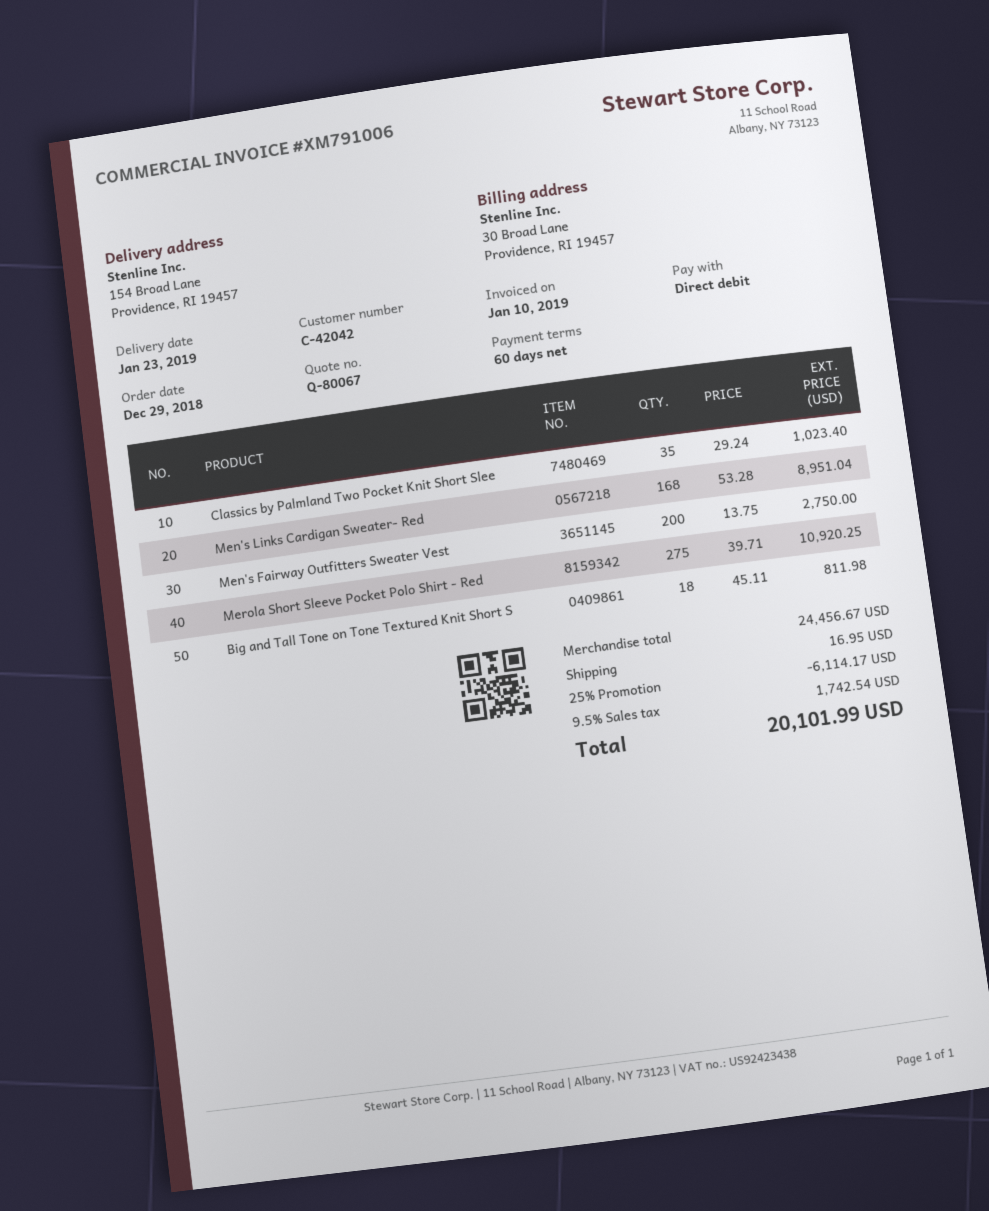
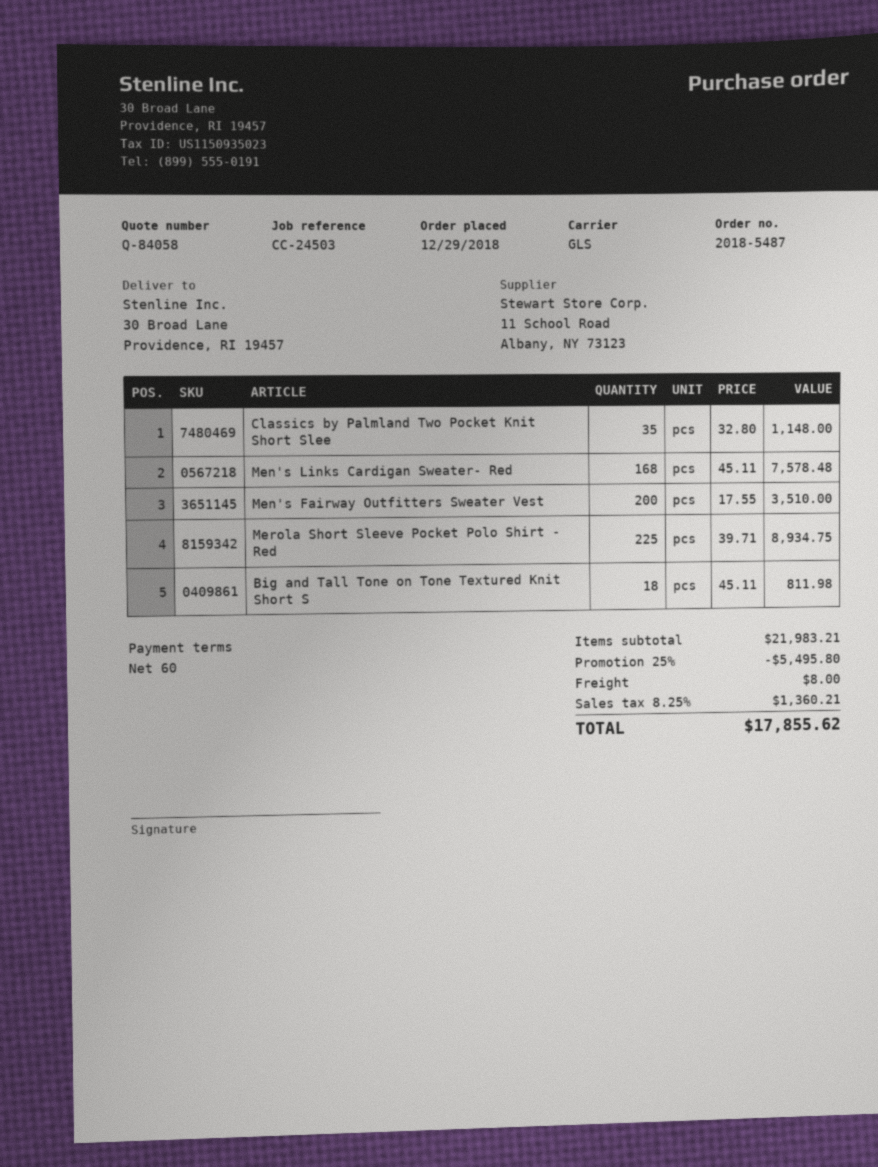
quote number: Q-80067 -> Q-84058
ship to: 154 Broad Lane, Providence, RI 19457 -> 30 Broad Lane, Providence, RI 19457
Classics by Palmland Two Pocket Knit Short Slee: 35 x 29.24 = 1023.40 -> 35 x 32.80 = 1148.00
Men's Links Cardigan Sweater- Red: 168 x 53.28 = 8951.04 -> 168 x 45.11 = 7578.48
Men's Fairway Outfitters Sweater Vest: 200 x 13.75 = 2750.00 -> 200 x 17.55 = 3510.00
Merola Short Sleeve Pocket Polo Shirt - Red: 275 x 39.71 = 10920.25 -> 225 x 39.71 = 8934.75
subtotal: 24456.67 -> 21983.21
discount: 25% = 6114.17 -> 25% = 5495.80
shipping: 16.95 -> 8.00
tax: 9.5% = 1742.54 -> 8.25% = 1360.21
total: 20101.99 -> 17855.62

